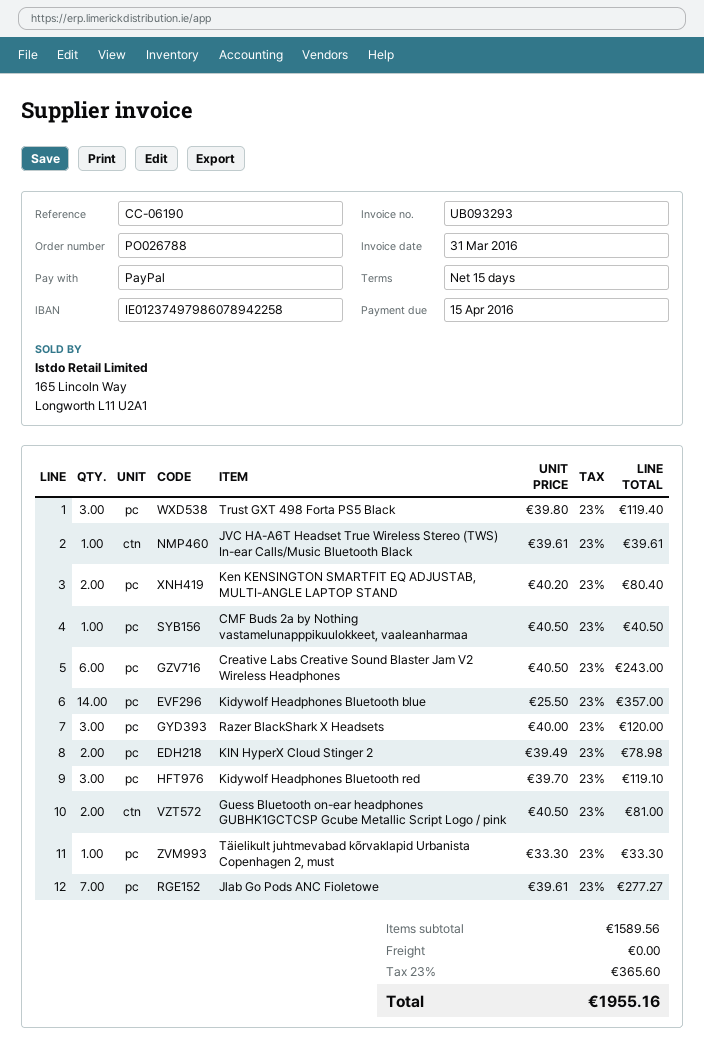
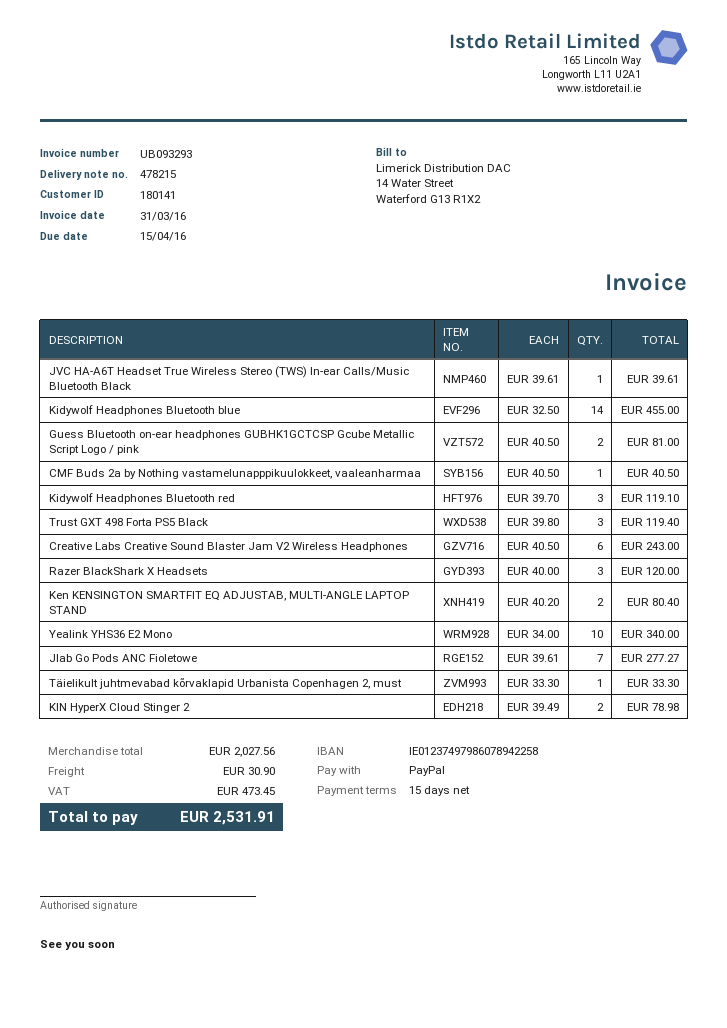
Kidywolf Headphones Bluetooth blue: 14 x 25.50 = 357.00 -> 14 x 32.50 = 455.00
Yealink YHS36 E2 Mono: none -> 10 x 34.00 = 340.00
subtotal: 1589.56 -> 2027.56
shipping: 0.00 -> 30.90
tax: 365.60 -> 473.45
total: 1955.16 -> 2531.91

